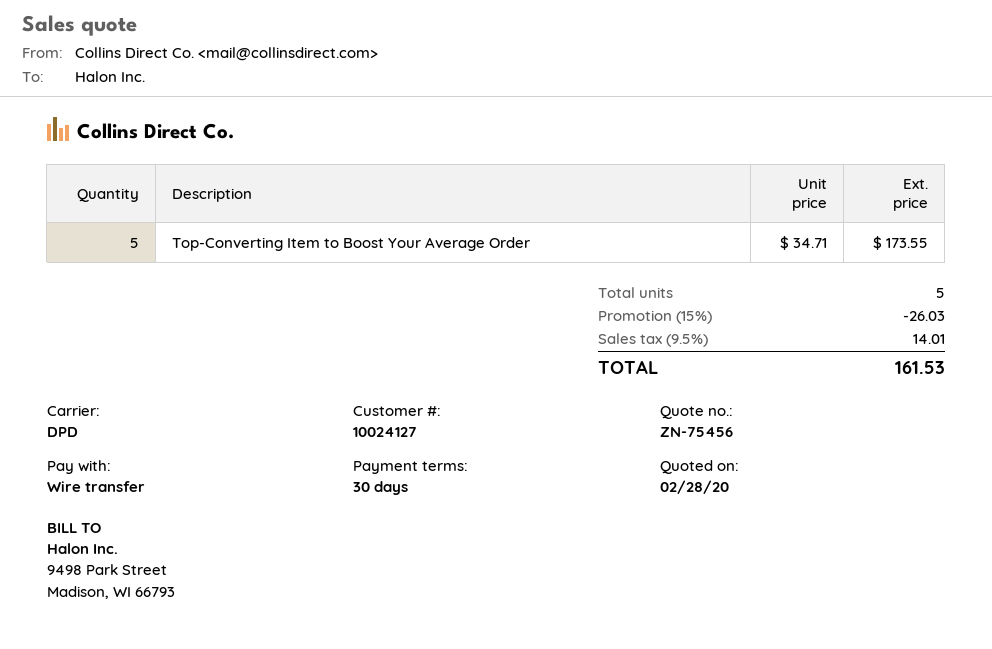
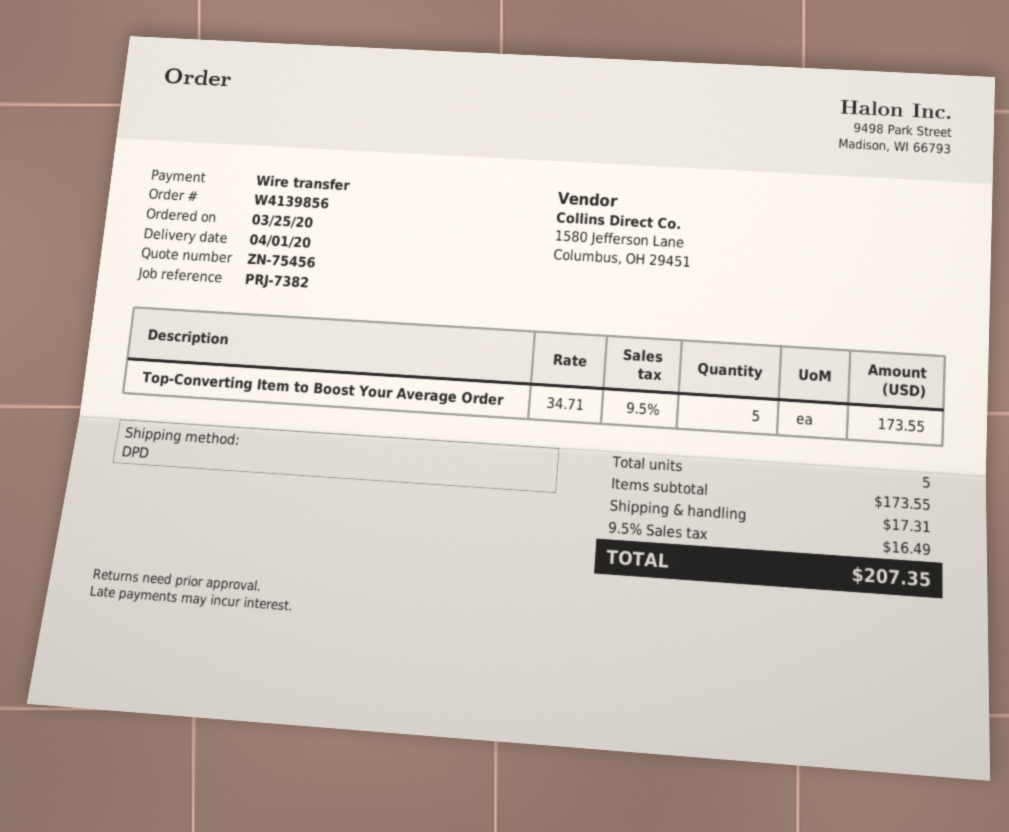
discount: 15% = 26.03 -> none
shipping: none -> 17.31
tax: 9.5% = 14.01 -> 9.5% = 16.49
total: 161.53 -> 207.35

